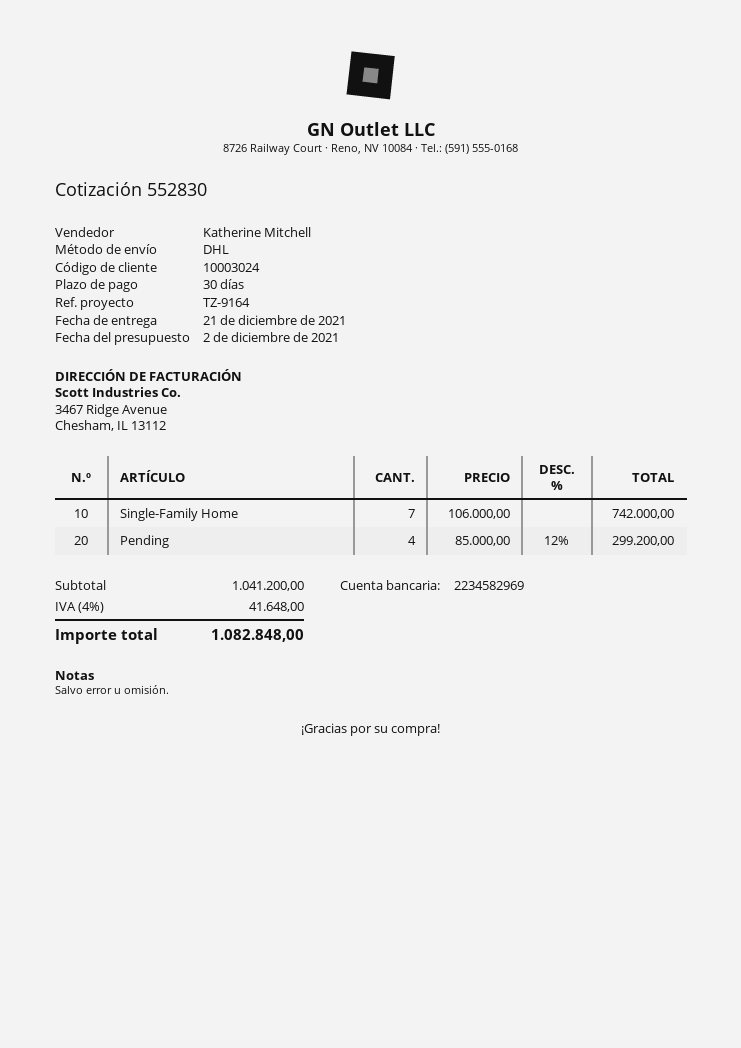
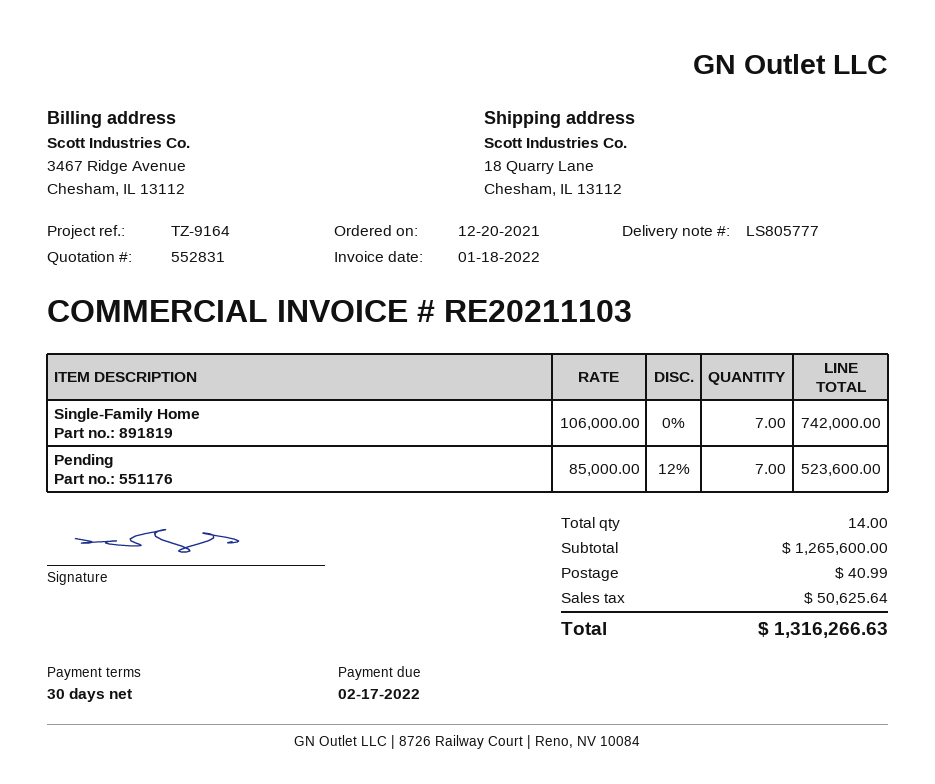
quote number: 552830 -> 552831
Pending: 4 x 85000.00 - 12% = 299200.00 -> 7 x 85000.00 - 12% = 523600.00
subtotal: 1041200.00 -> 1265600.00
shipping: none -> 40.99
tax: 41648.00 -> 50625.64
total: 1082848.00 -> 1316266.63

